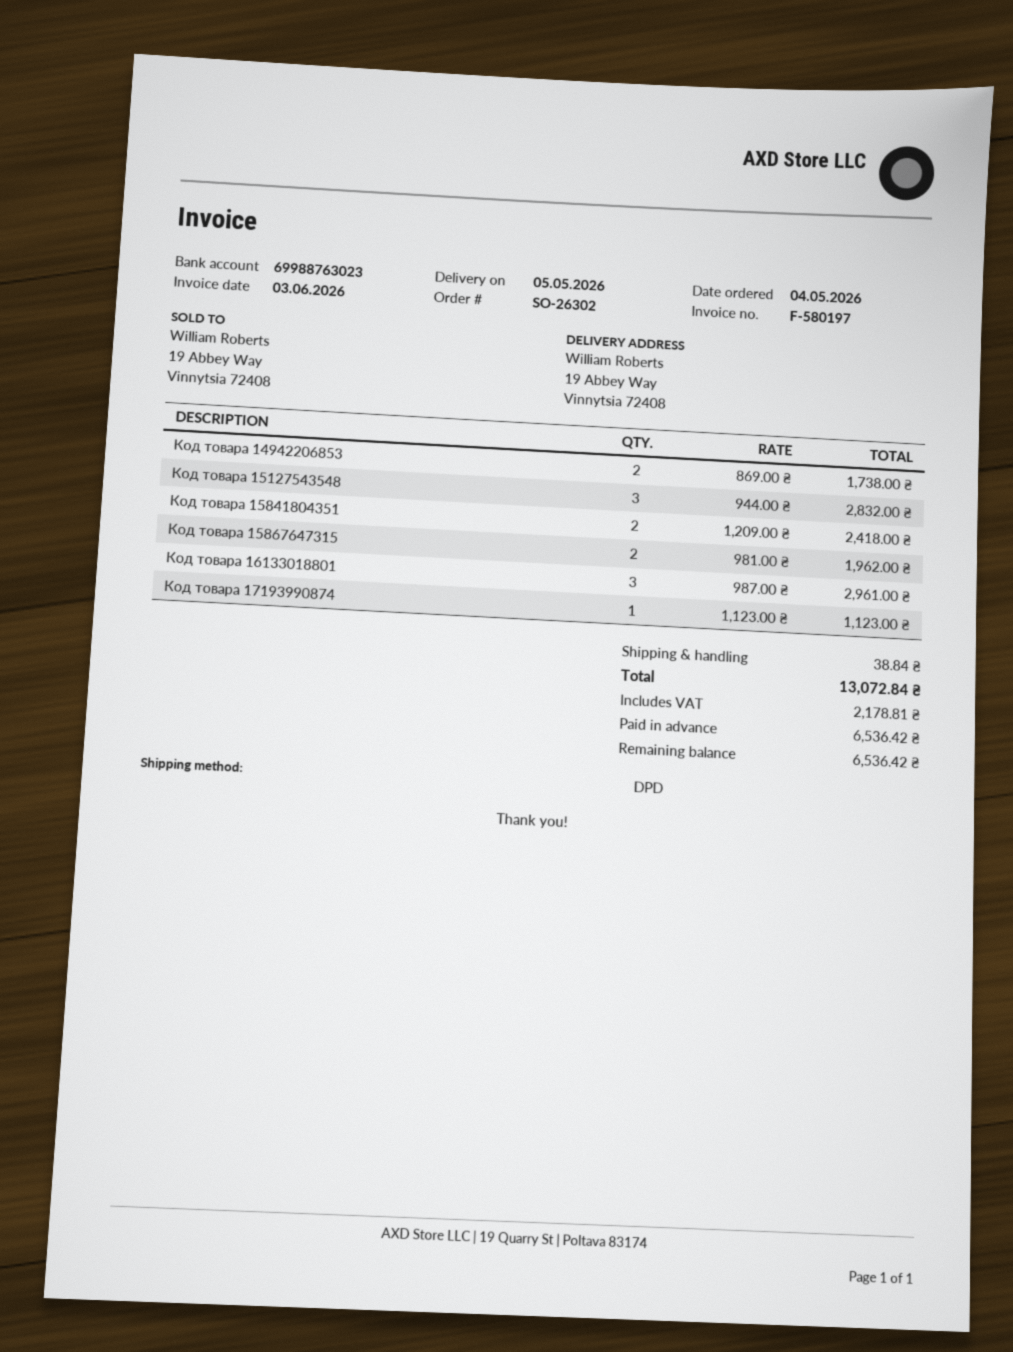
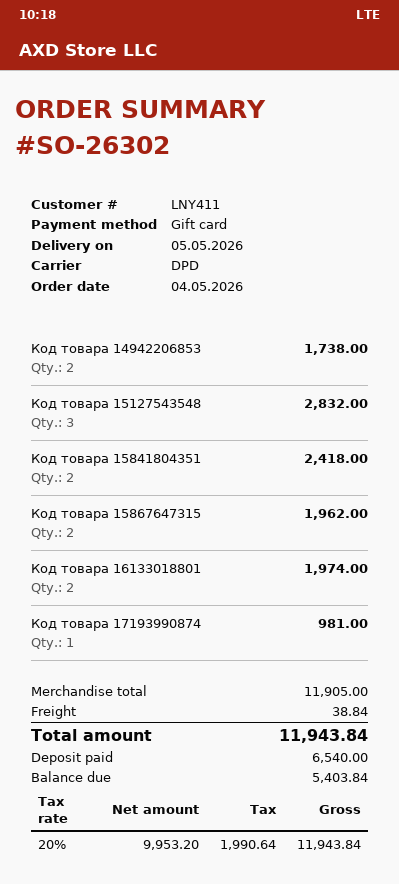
Код товара 16133018801: 3 for 2961.00 -> 2 for 1974.00
Код товара 17193990874: 1 for 1123.00 -> 1 for 981.00
tax: 2178.81 -> 1990.64
total: 13072.84 -> 11943.84
deposit: 6536.42 -> 6540.00
balance: 6536.42 -> 5403.84

